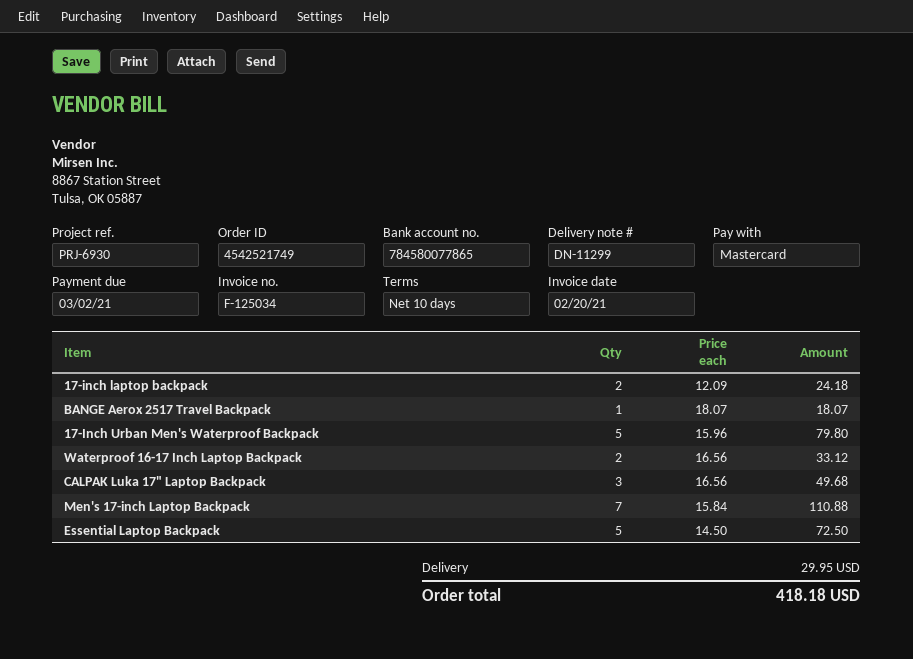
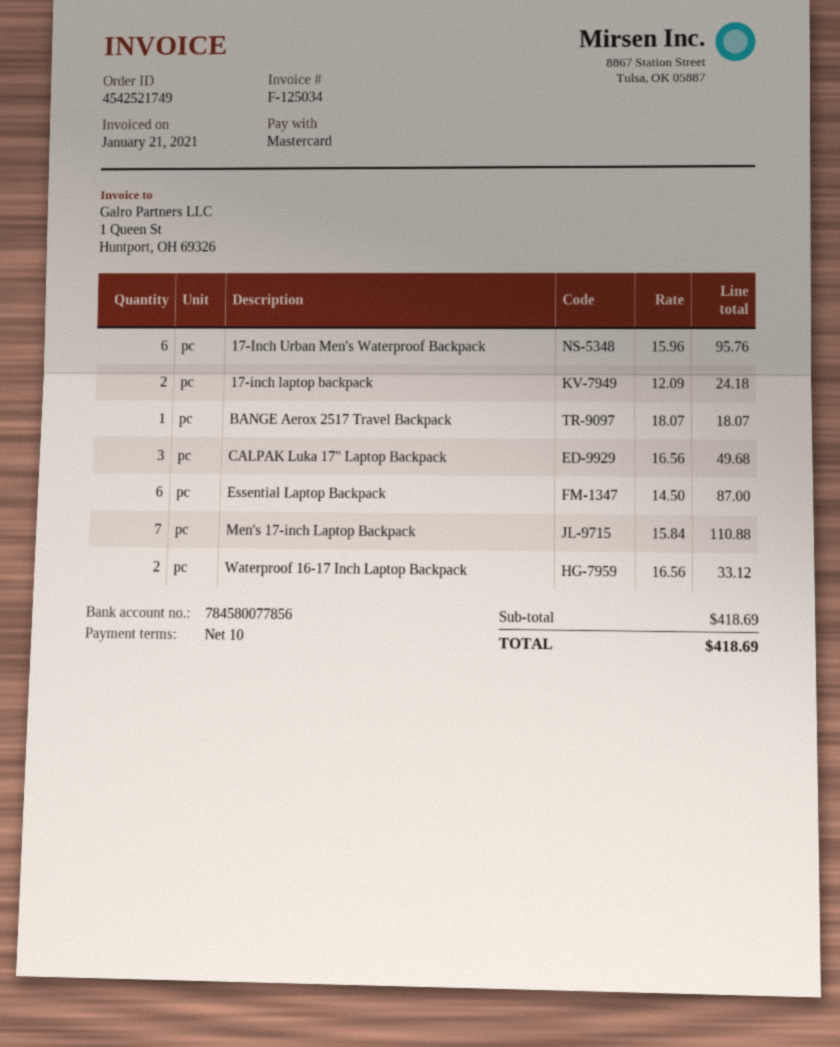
invoice date: 2021-02-20 -> 2021-01-21
bank account: 784580077865 -> 784580077856
17-Inch Urban Men's Waterproof Backpack: 5 x 15.96 = 79.80 -> 6 x 15.96 = 95.76
Essential Laptop Backpack: 5 x 14.50 = 72.50 -> 6 x 14.50 = 87.00
shipping: 29.95 -> none
total: 418.18 -> 418.69

